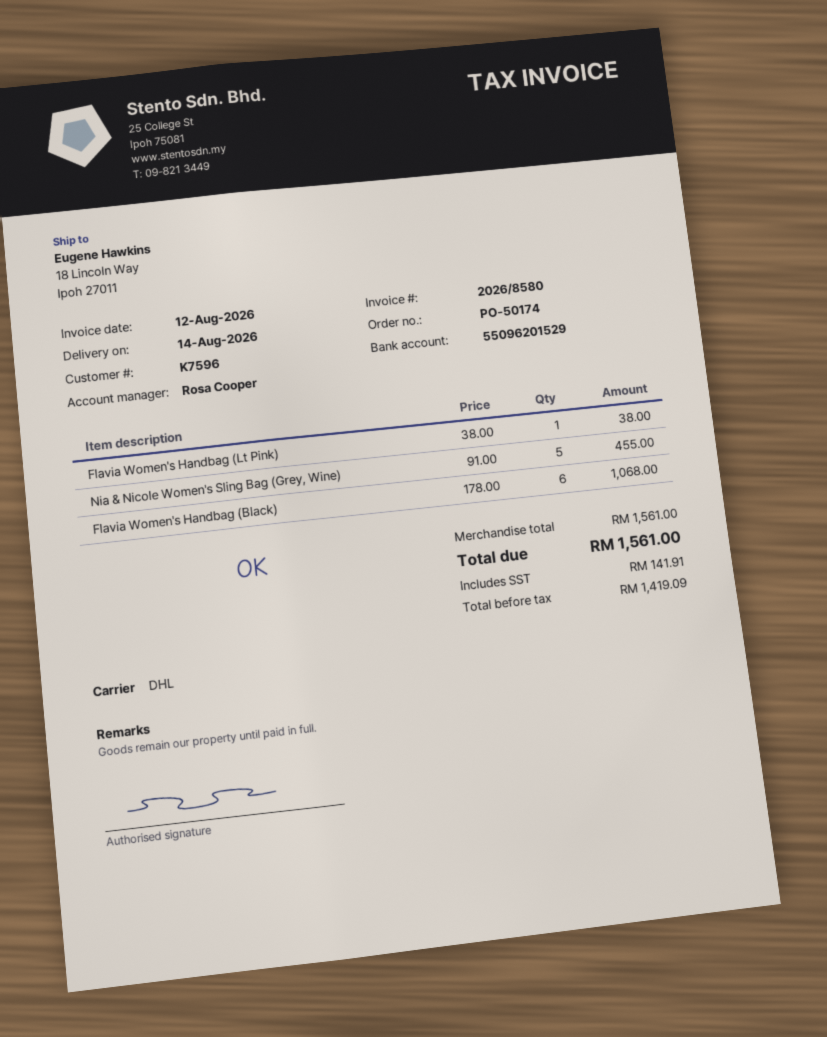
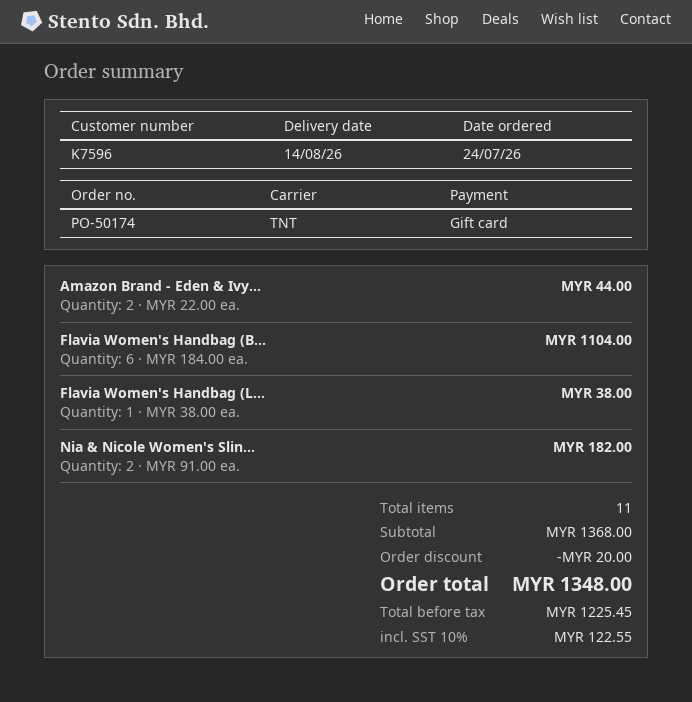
shipping method: DHL -> TNT
Nia & Nicole Women's Sling Bag (Grey, Wine): 5 x 91.00 = 455.00 -> 2 x 91.00 = 182.00
Flavia Women's Handbag (Black): 6 x 178.00 = 1068.00 -> 6 x 184.00 = 1104.00
Amazon Brand - Eden & Ivy...: none -> 2 x 22.00 = 44.00
subtotal: 1561.00 -> 1368.00
discount: none -> 20.00
net: 1419.09 -> 1225.45
tax: 141.91 -> 122.55
total: 1561.00 -> 1348.00

